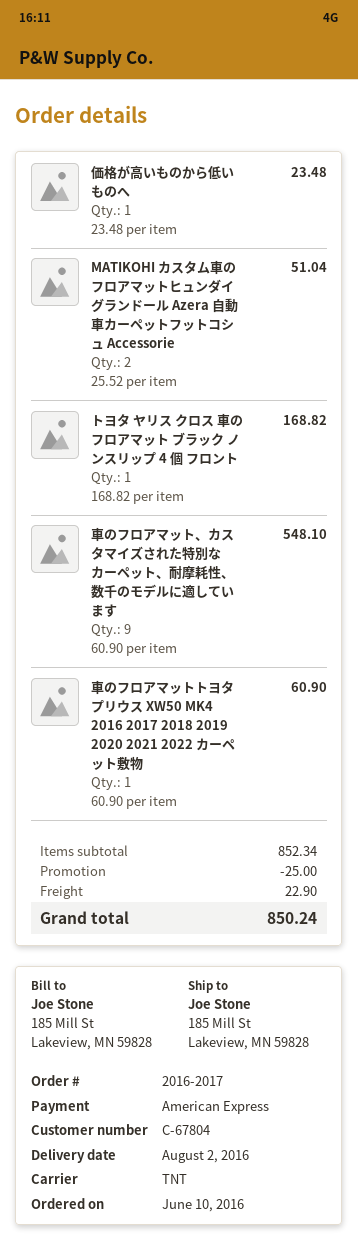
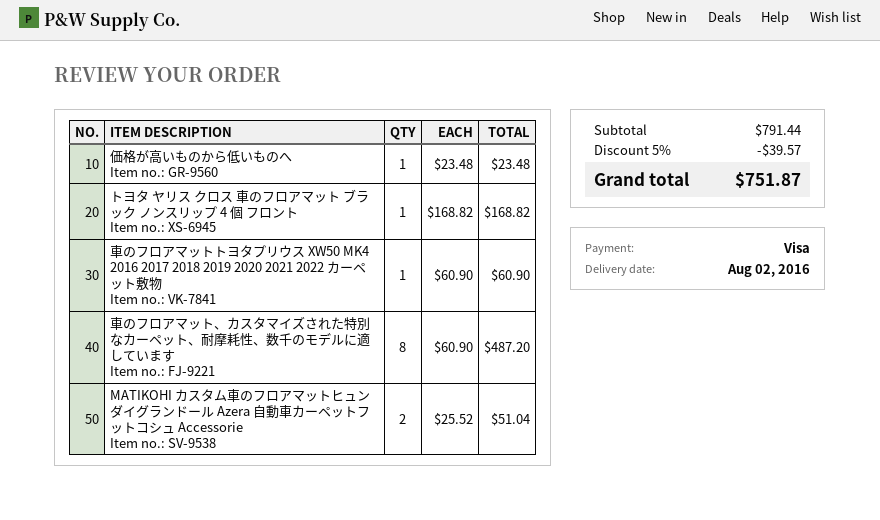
payment method: American Express -> Visa
車のフロアマット、カスタマイズされた特別なカーペット、耐摩耗性、数千のモデルに適しています: 9 x 60.90 = 548.10 -> 8 x 60.90 = 487.20
subtotal: 852.34 -> 791.44
discount: 25.00 -> 39.57
shipping: 22.90 -> none
total: 850.24 -> 751.87

